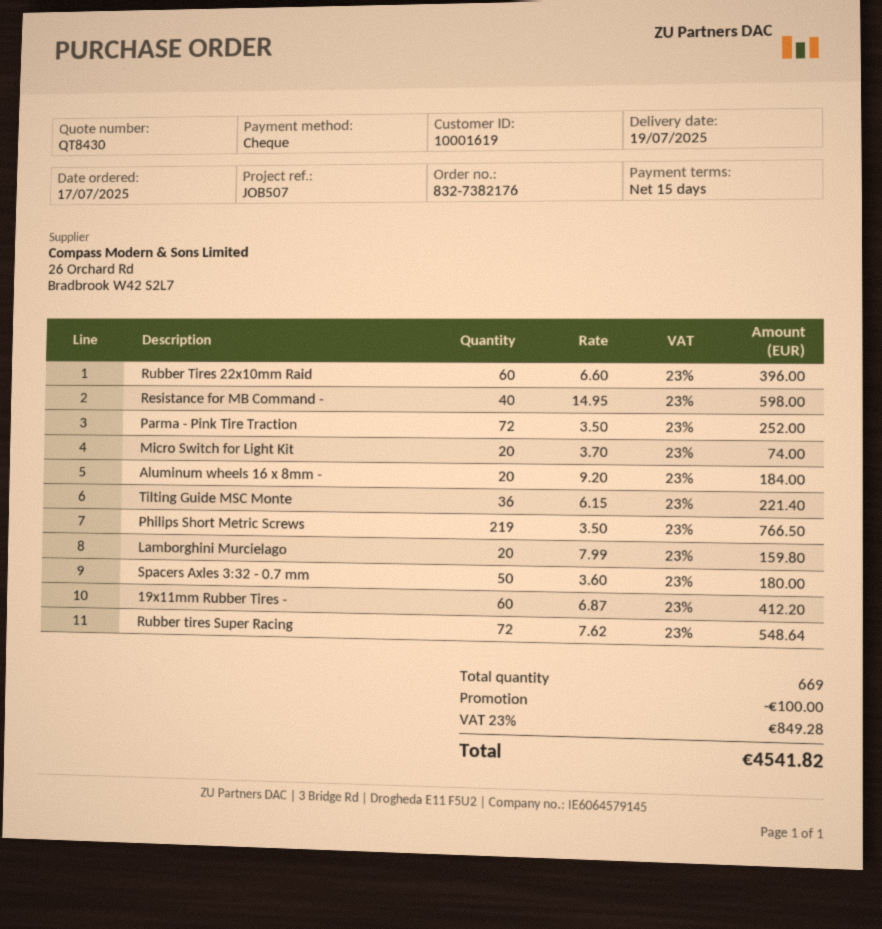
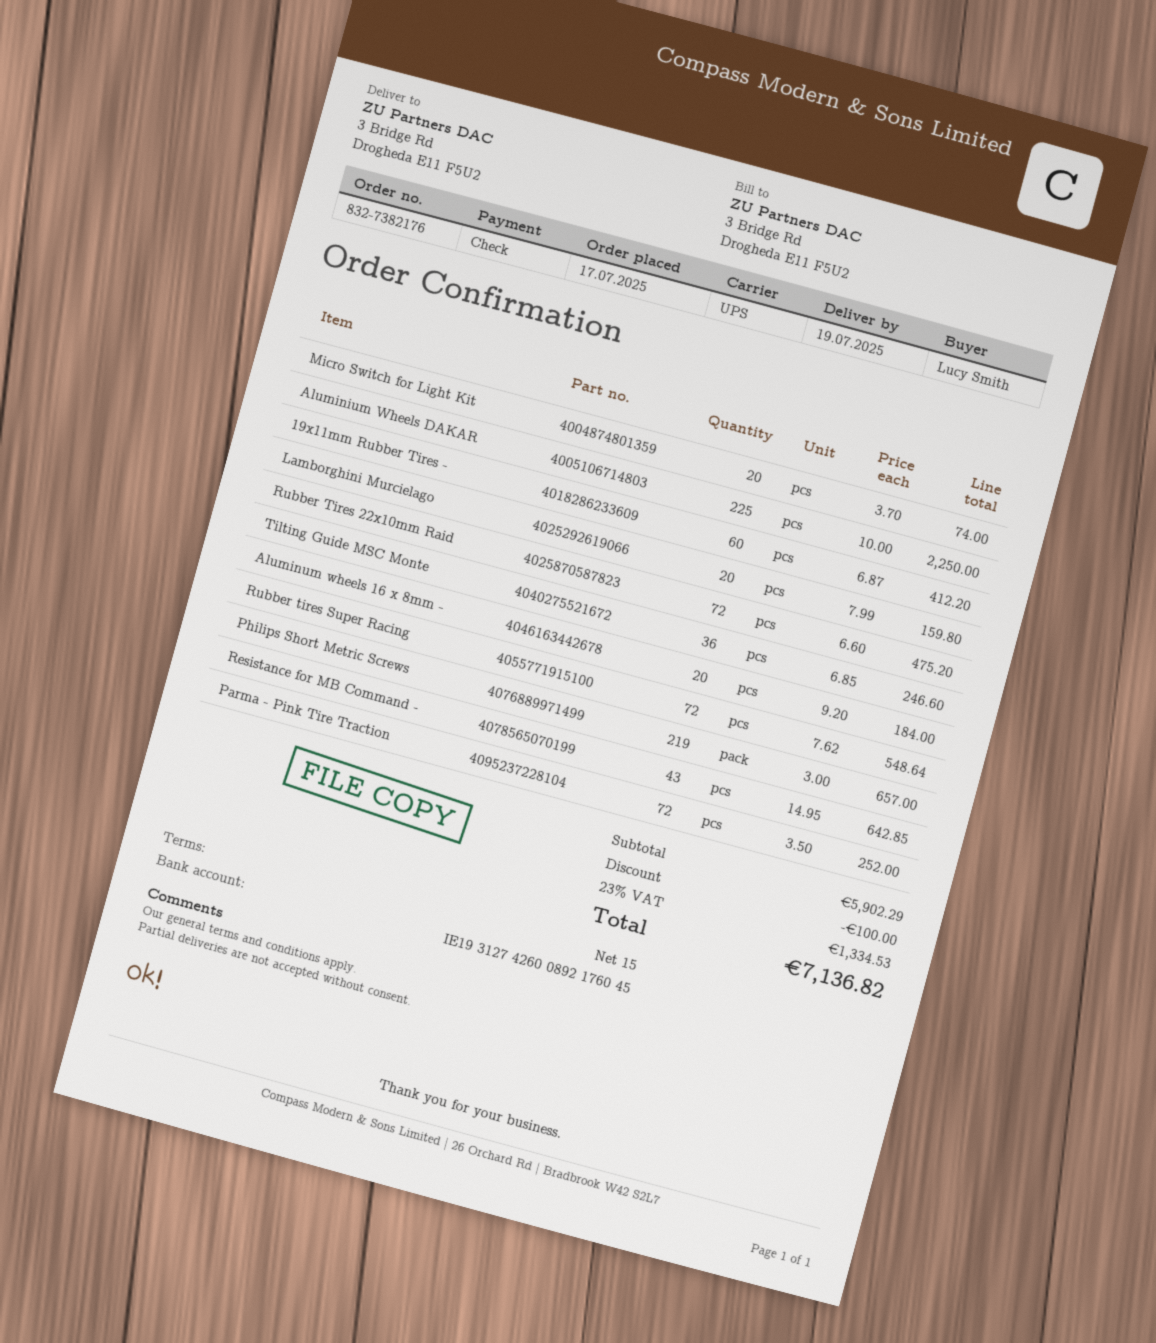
Rubber Tires 22x10mm Raid: 60 x 6.60 = 396.00 -> 72 x 6.60 = 475.20
Resistance for MB Command -: 40 x 14.95 = 598.00 -> 43 x 14.95 = 642.85
Tilting Guide MSC Monte: 36 x 6.15 = 221.40 -> 36 x 6.85 = 246.60
Philips Short Metric Screws: 219 x 3.50 = 766.50 -> 219 x 3.00 = 657.00
Spacers Axles 3:32 - 0.7 mm: 50 x 3.60 = 180.00 -> none
Aluminium Wheels DAKAR: none -> 225 x 10.00 = 2250.00
tax: 23% = 849.28 -> 23% = 1334.53
total: 4541.82 -> 7136.82

